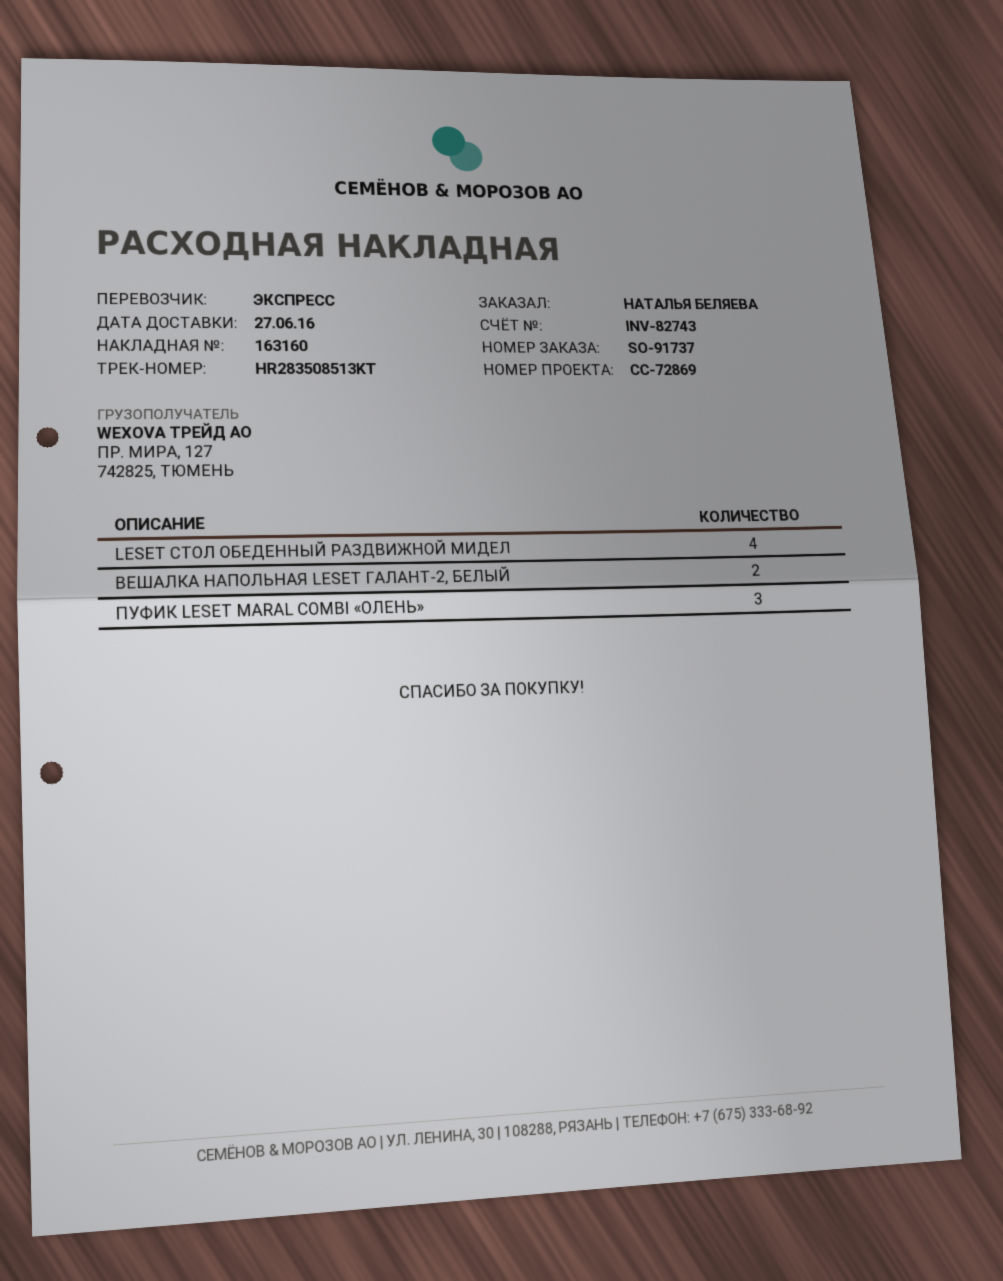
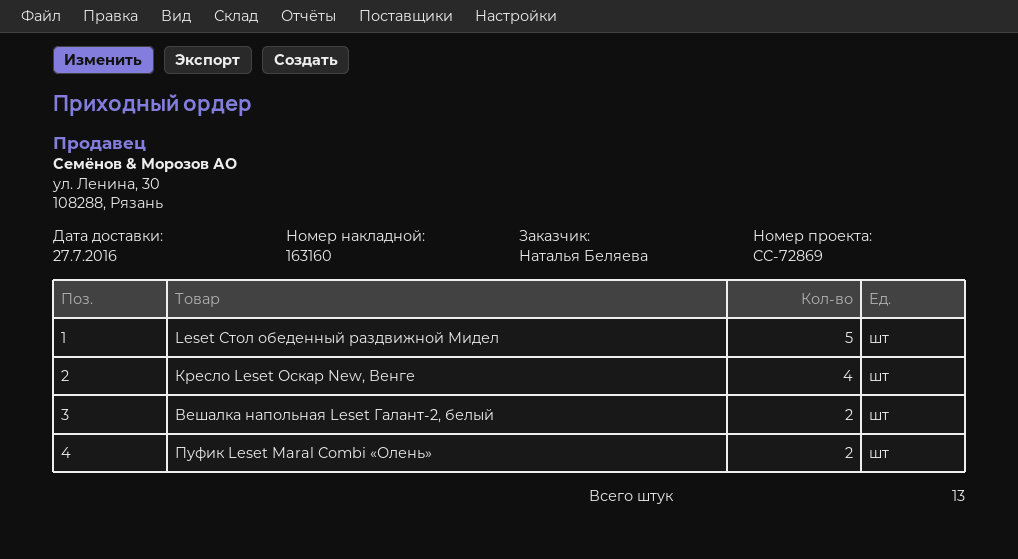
delivery date: 2016-06-27 -> 2016-07-27
LESET СТОЛ ОБЕДЕННЫЙ РАЗДВИЖНОЙ МИДЕЛ: 4 -> 5
ПУФИК LESET MARAL COMBI «ОЛЕНЬ»: 3 -> 2
Кресло Leset Оскар New, Венге: none -> 4

